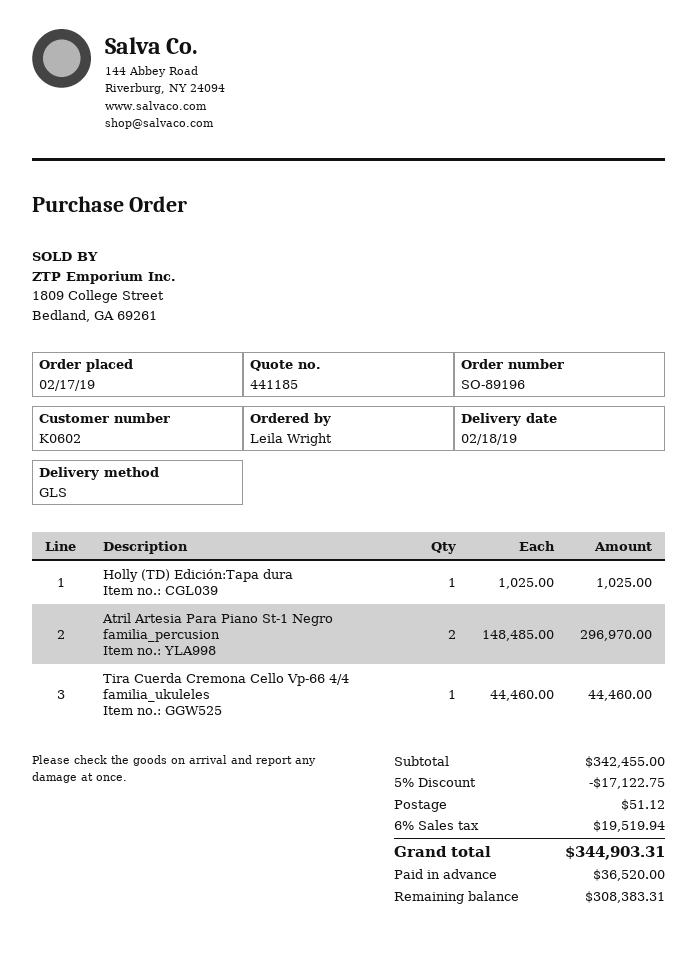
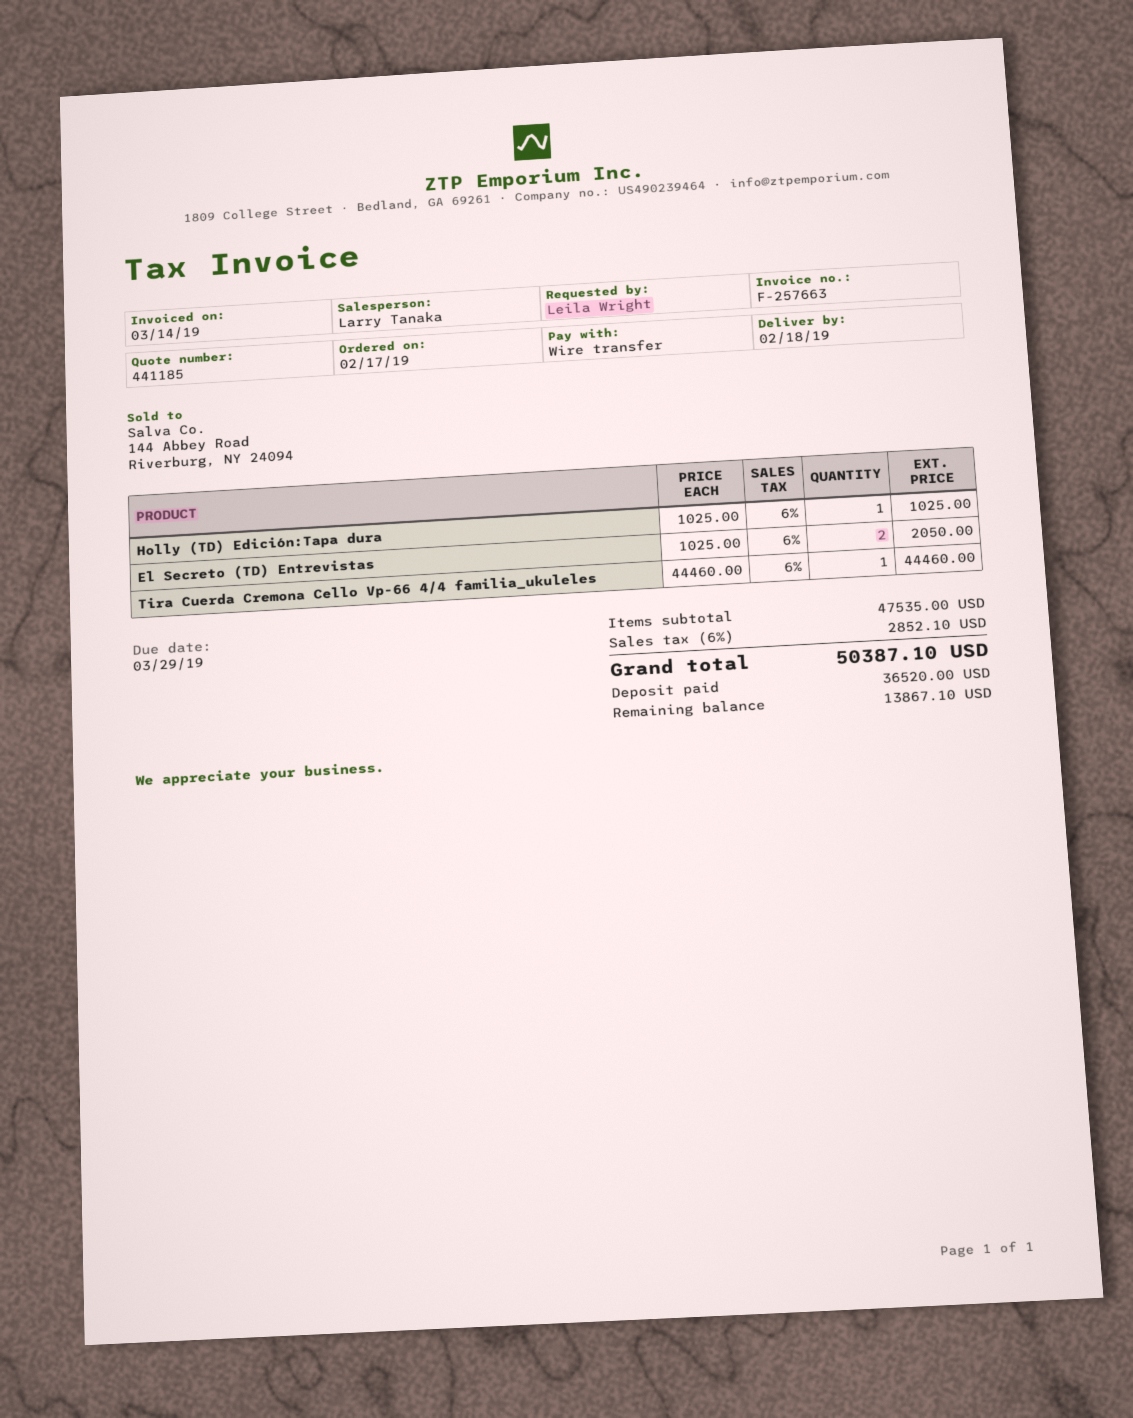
Atril Artesia Para Piano St-1 Negro familia_percusion: 2 x 148485.00 = 296970.00 -> none
El Secreto (TD) Entrevistas: none -> 2 x 1025.00 = 2050.00
subtotal: 342455.00 -> 47535.00
discount: 5% = 17122.75 -> none
shipping: 51.12 -> none
tax: 6% = 19519.94 -> 6% = 2852.10
total: 344903.31 -> 50387.10
balance: 308383.31 -> 13867.10

